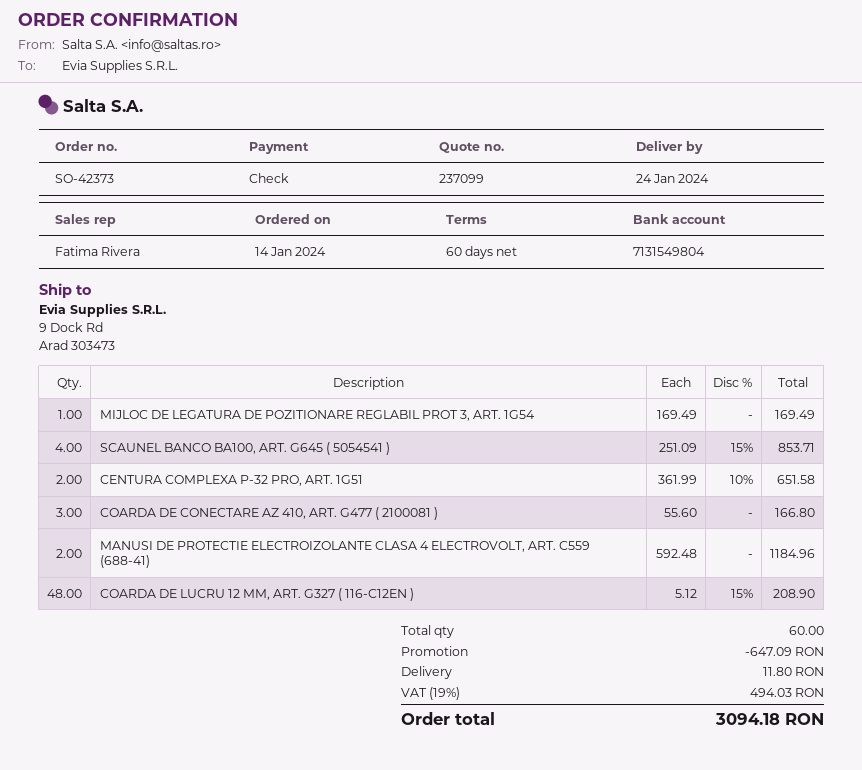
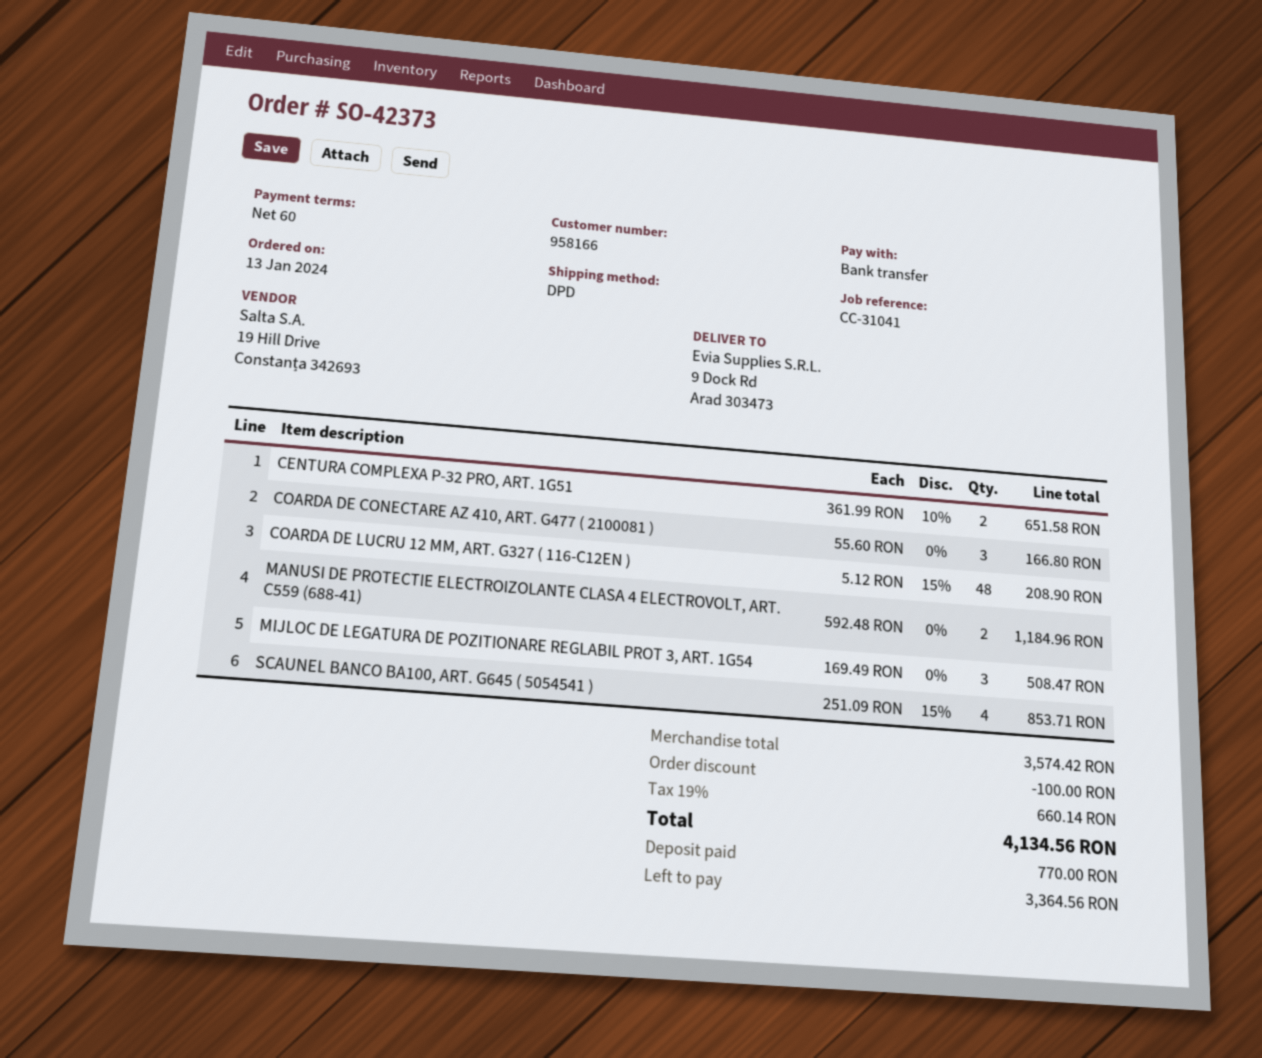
order date: 2024-01-14 -> 2024-01-13
payment method: cheque -> bank transfer
MIJLOC DE LEGATURA DE POZITIONARE REGLABIL PROT 3, ART. 1G54: 1 x 169.49 = 169.49 -> 3 x 169.49 = 508.47
discount: 647.09 -> 100.00
shipping: 11.80 -> none
tax: 19% = 494.03 -> 19% = 660.14
total: 3094.18 -> 4134.56

